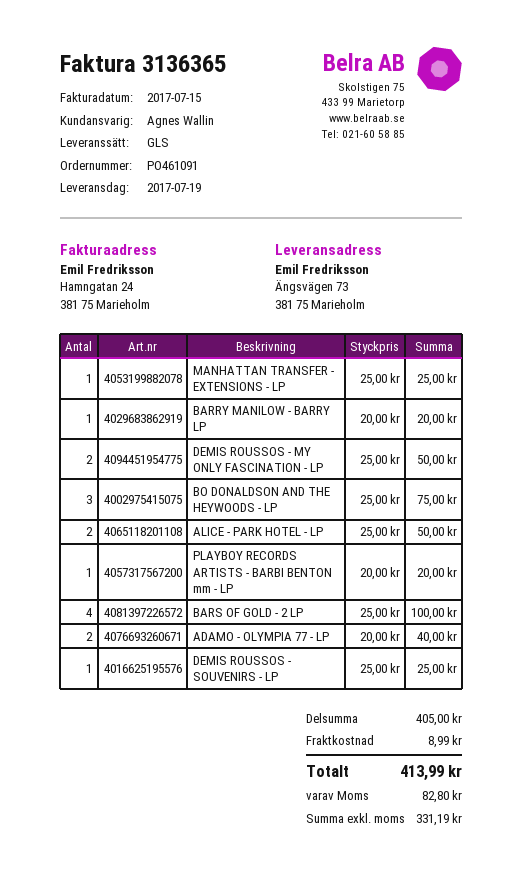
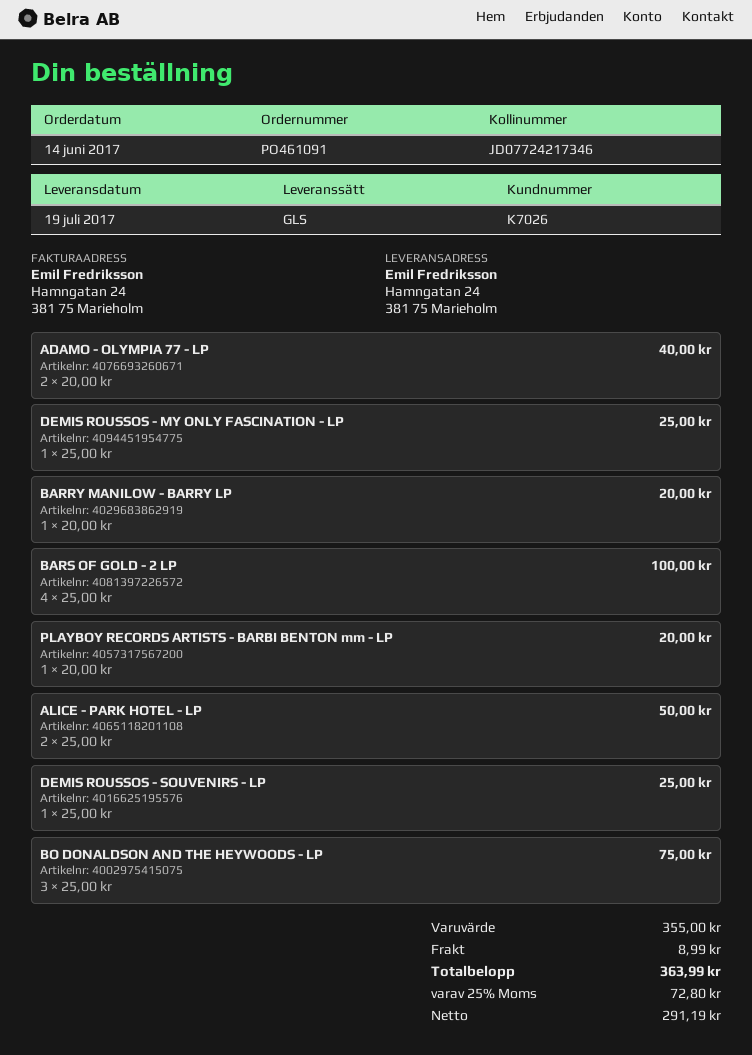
ship to: Ängsvägen 73, 381 75 Marieholm -> Hamngatan 24, 381 75 Marieholm
MANHATTAN TRANSFER - EXTENSIONS - LP: 1 x 25.00 = 25.00 -> none
DEMIS ROUSSOS - MY ONLY FASCINATION - LP: 2 x 25.00 = 50.00 -> 1 x 25.00 = 25.00
subtotal: 405.00 -> 355.00
net: 331.19 -> 291.19
tax: 82.80 -> 72.80
total: 413.99 -> 363.99

